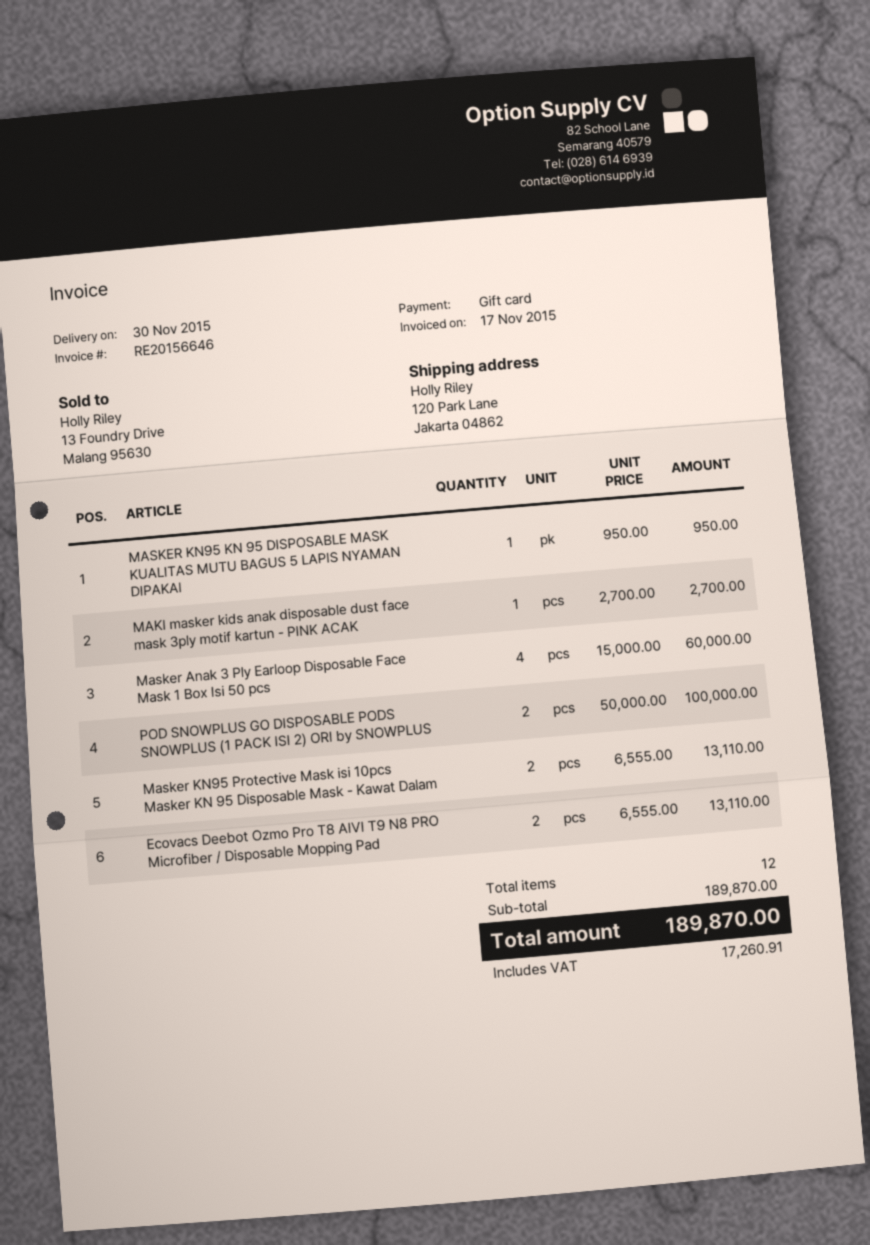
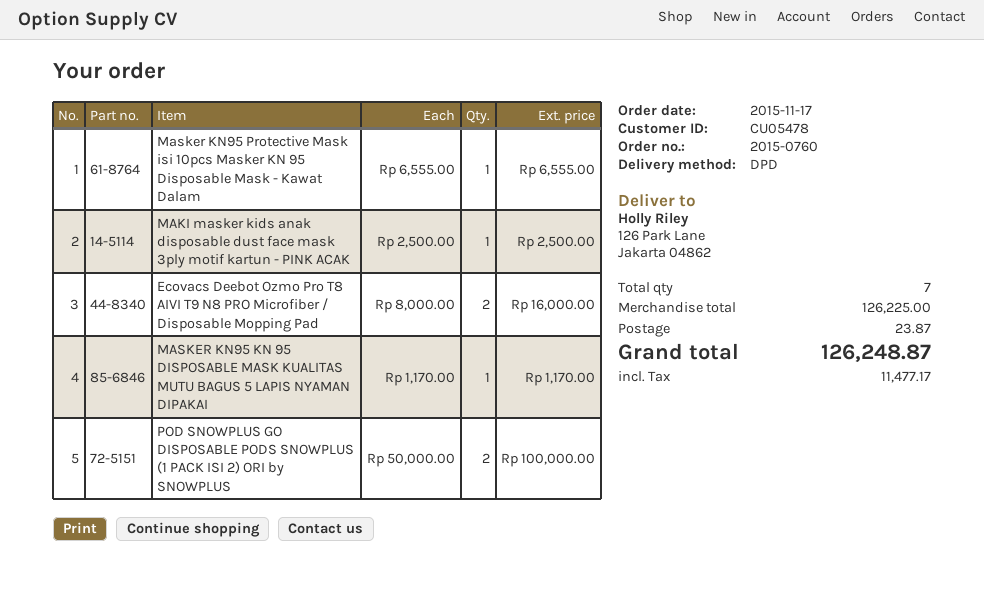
ship to: 120 Park Lane, Jakarta 04862 -> 126 Park Lane, Jakarta 04862
MASKER KN95 KN 95 DISPOSABLE MASK KUALITAS MUTU BAGUS 5 LAPIS NYAMAN DIPAKAI: 1 x 950.00 = 950.00 -> 1 x 1170.00 = 1170.00
MAKI masker kids anak disposable dust face mask 3ply motif kartun - PINK ACAK: 1 x 2700.00 = 2700.00 -> 1 x 2500.00 = 2500.00
Masker Anak 3 Ply Earloop Disposable Face Mask 1 Box Isi 50 pcs: 4 x 15000.00 = 60000.00 -> none
Masker KN95 Protective Mask isi 10pcs Masker KN 95 Disposable Mask - Kawat Dalam: 2 x 6555.00 = 13110.00 -> 1 x 6555.00 = 6555.00
Ecovacs Deebot Ozmo Pro T8 AIVI T9 N8 PRO Microfiber / Disposable Mopping Pad: 2 x 6555.00 = 13110.00 -> 2 x 8000.00 = 16000.00
total quantity: 12 -> 7
subtotal: 189870.00 -> 126225.00
shipping: none -> 23.87
tax: 17260.91 -> 11477.17
total: 189870.00 -> 126248.87

